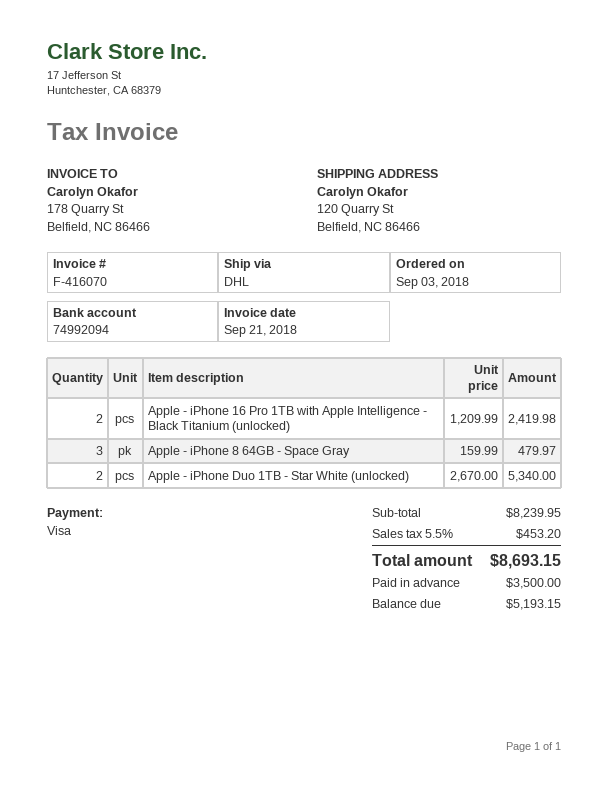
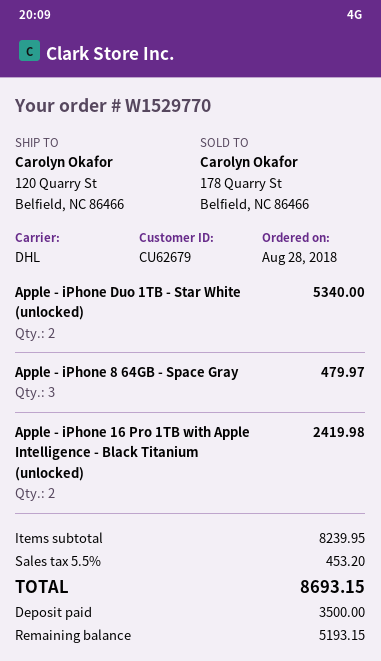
order date: 2018-09-03 -> 2018-08-28

